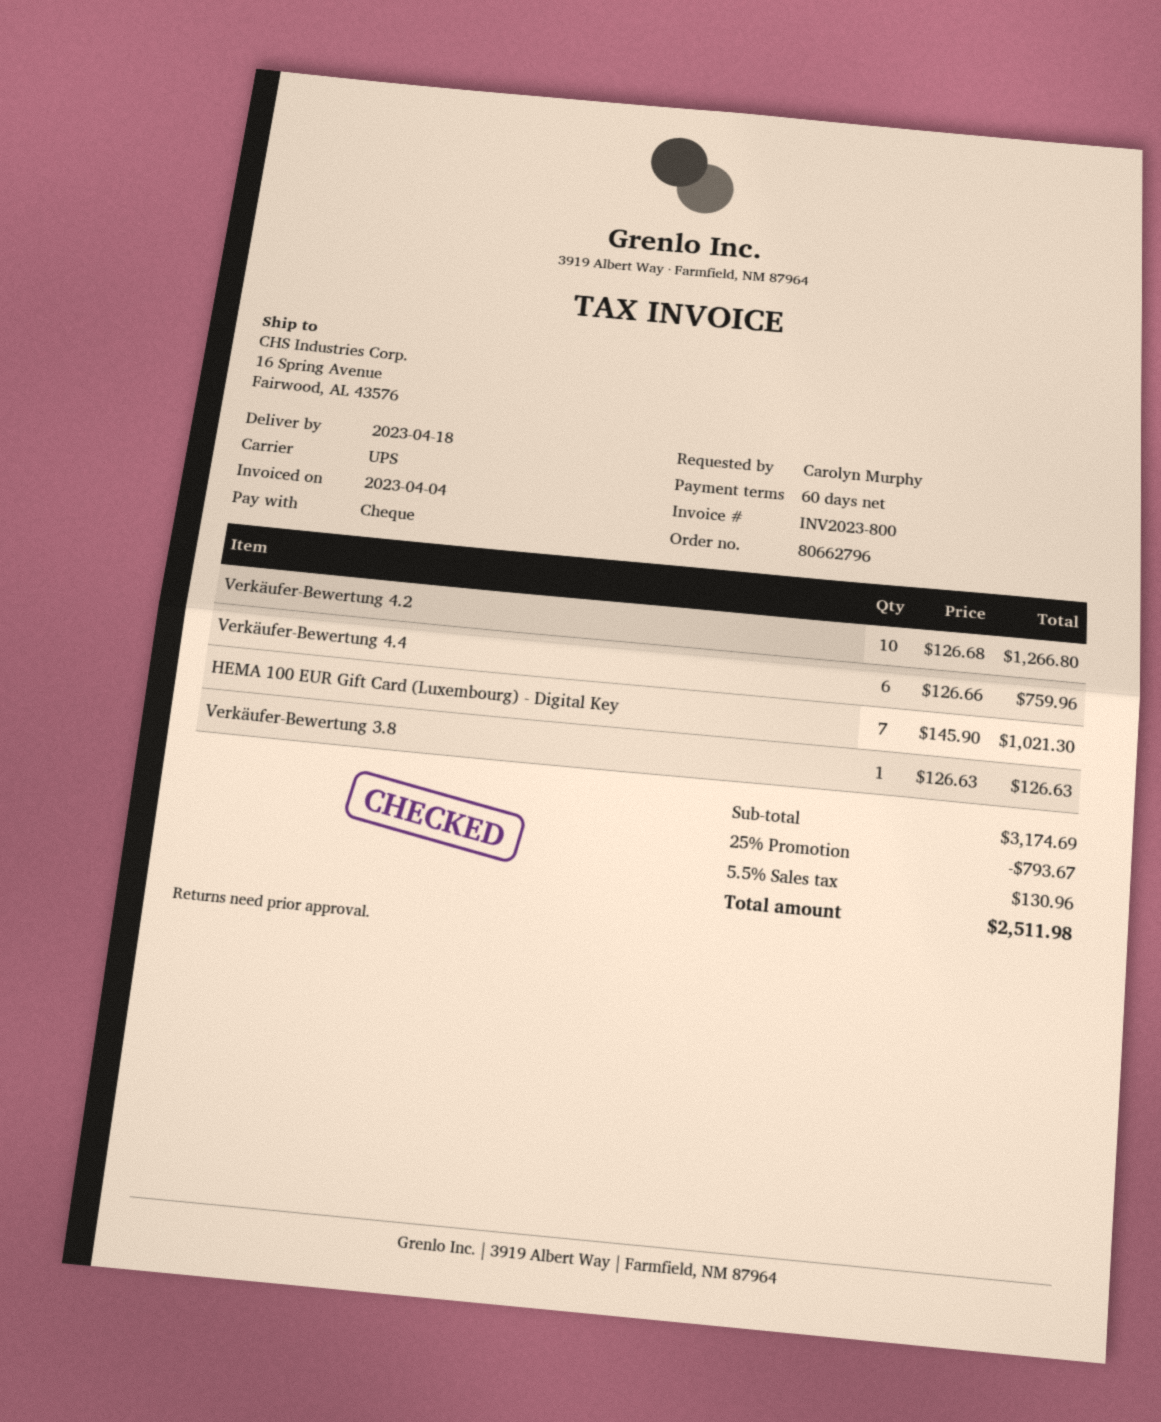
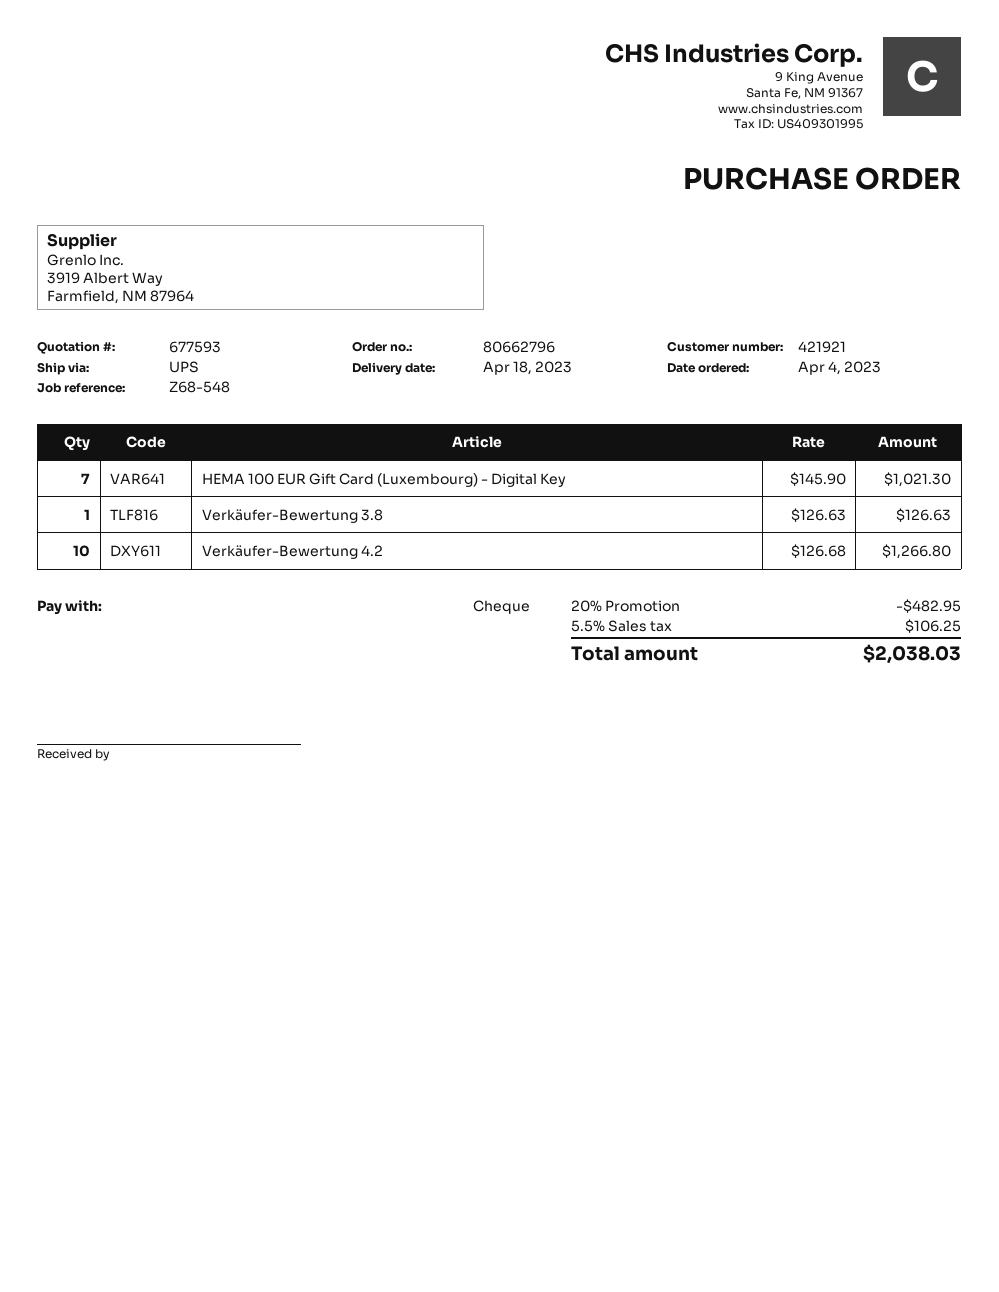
Verkäufer-Bewertung 4.4: 6 x 126.66 = 759.96 -> none
discount: 25% = 793.67 -> 20% = 482.95
tax: 5.5% = 130.96 -> 5.5% = 106.25
total: 2511.98 -> 2038.03

